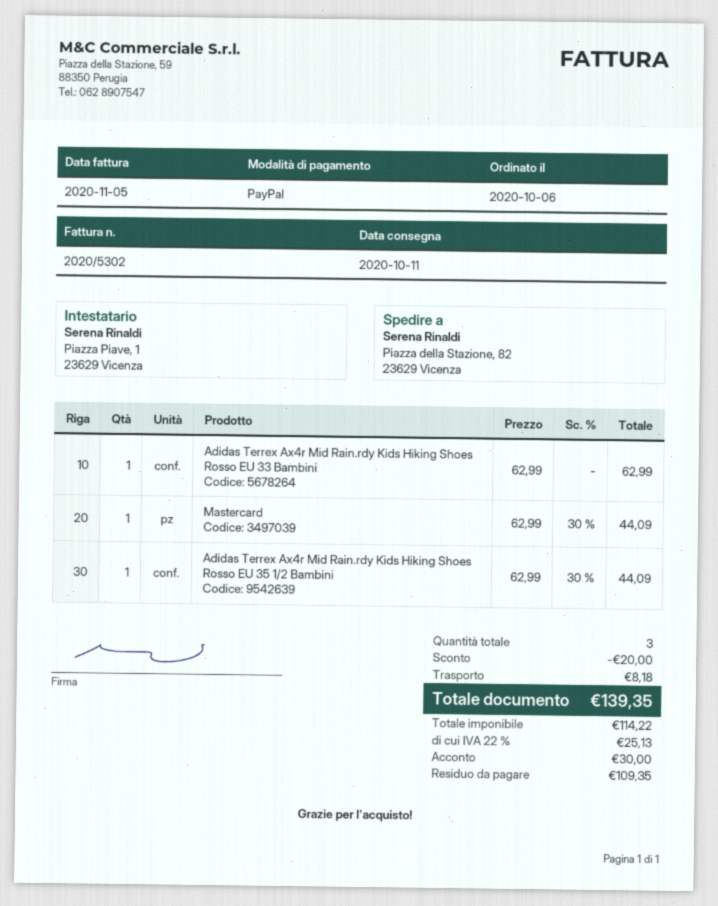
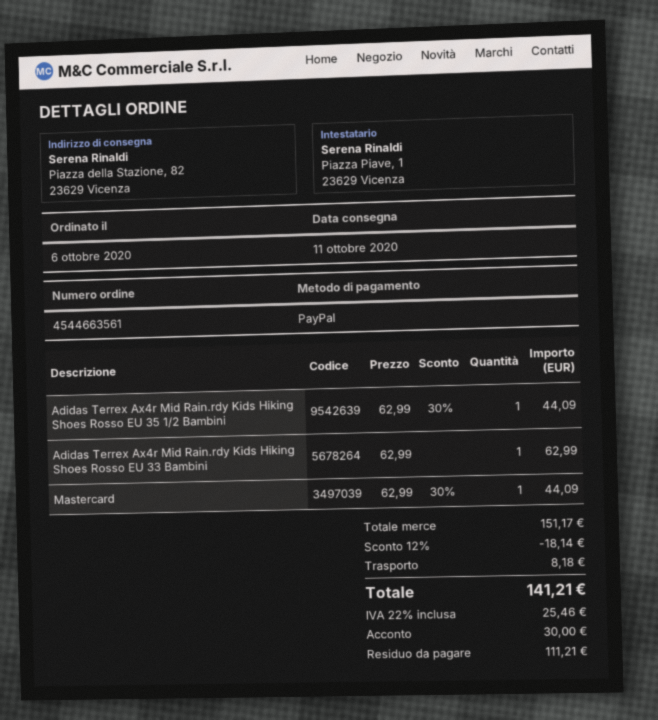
discount: 20.00 -> 18.14
tax: 22% = 25.13 -> 22% = 25.46
total: 139.35 -> 141.21
balance: 109.35 -> 111.21

